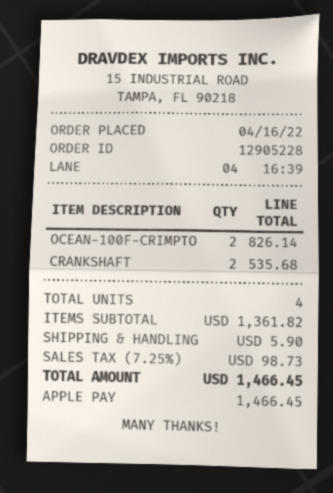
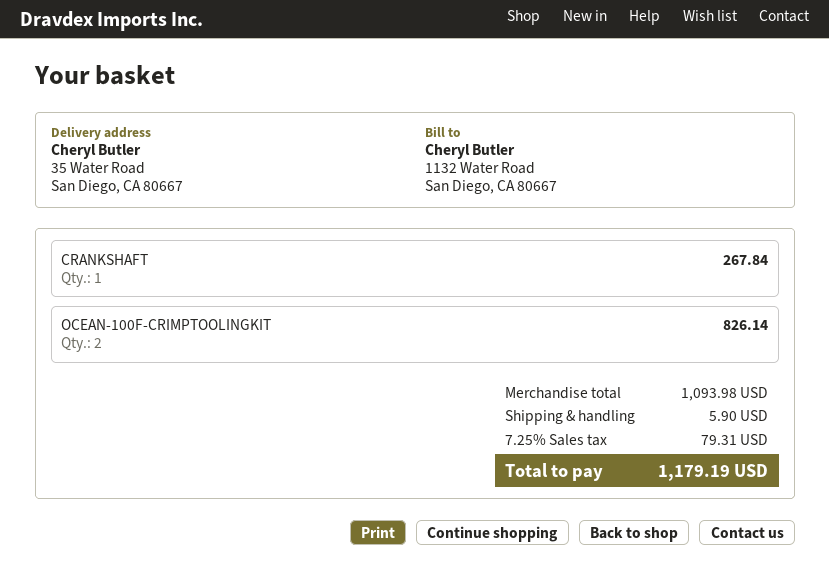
CRANKSHAFT: 2 for 535.68 -> 1 for 267.84
subtotal: 1361.82 -> 1093.98
tax: 7.25% = 98.73 -> 7.25% = 79.31
total: 1466.45 -> 1179.19

